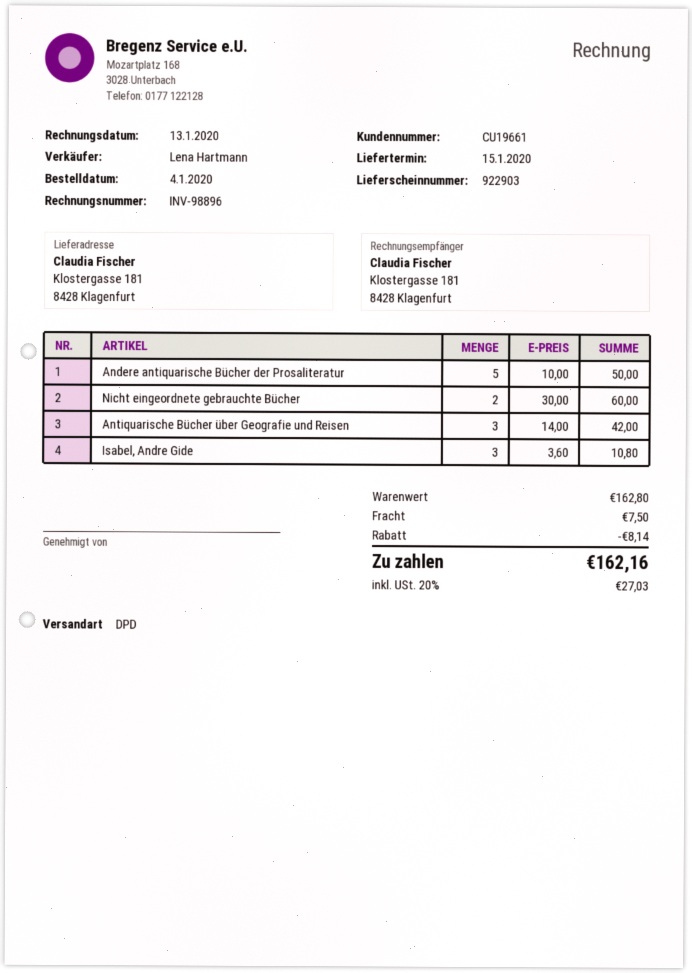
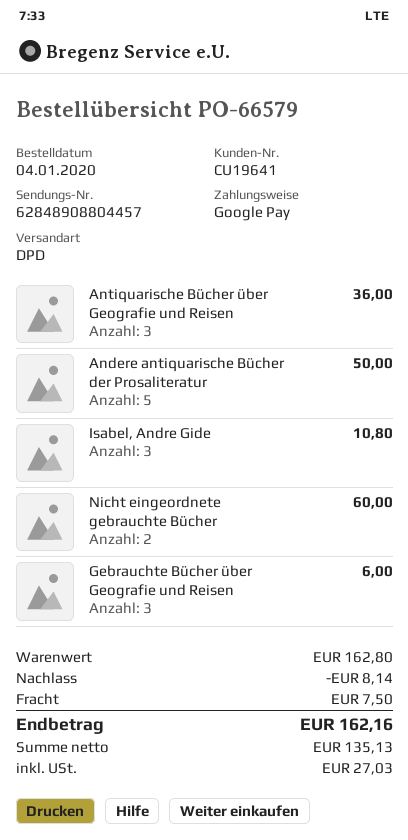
customer number: CU19661 -> CU19641
Antiquarische Bücher über Geografie und Reisen: 3 for 42.00 -> 3 for 36.00
Gebrauchte Bücher über Geografie und Reisen: none -> 3 for 6.00

